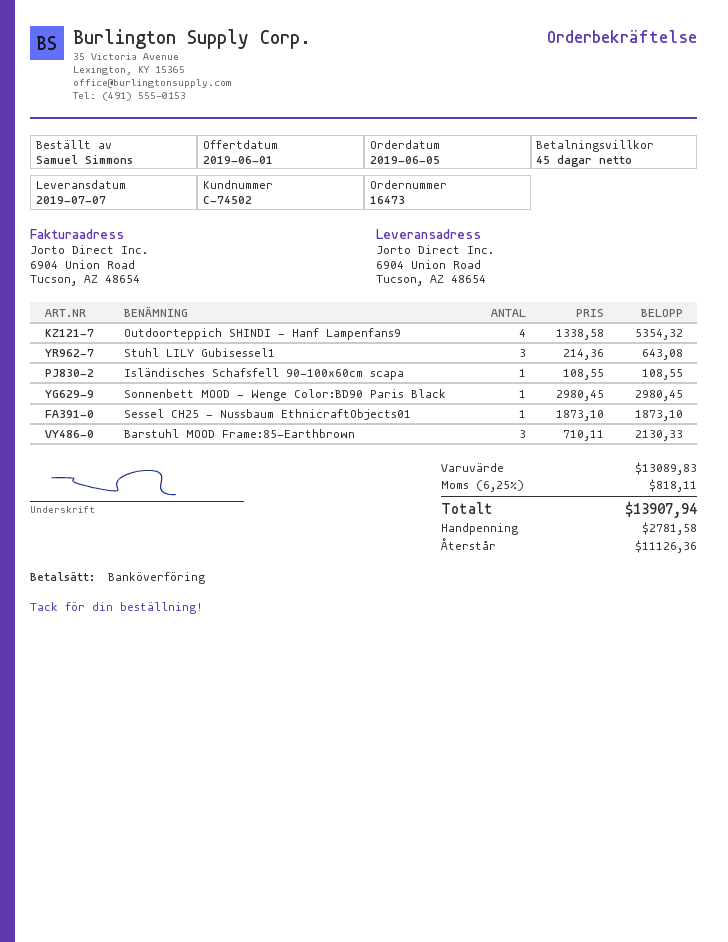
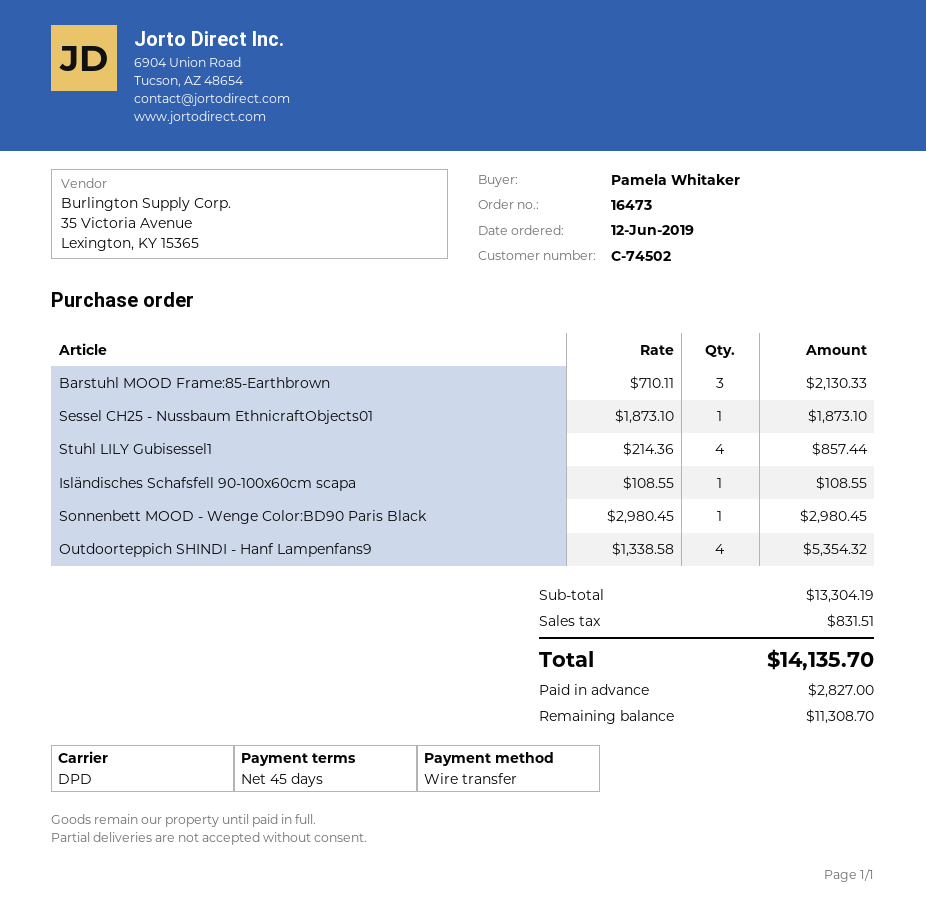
order date: 2019-06-05 -> 2019-06-12
ordered by: Samuel Simmons -> Pamela Whitaker
Stuhl LILY Gubisessel1: 3 x 214.36 = 643.08 -> 4 x 214.36 = 857.44
subtotal: 13089.83 -> 13304.19
tax: 818.11 -> 831.51
total: 13907.94 -> 14135.70
deposit: 2781.58 -> 2827.00
balance: 11126.36 -> 11308.70

